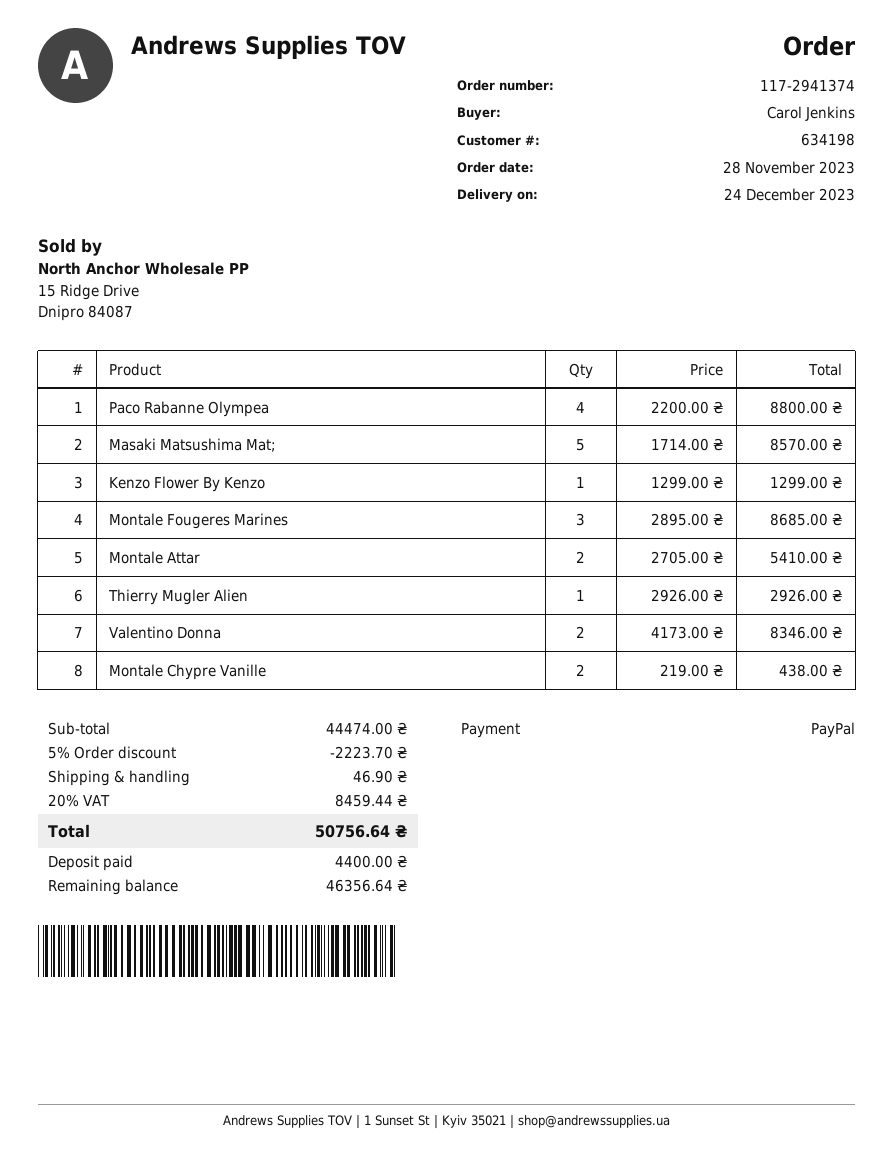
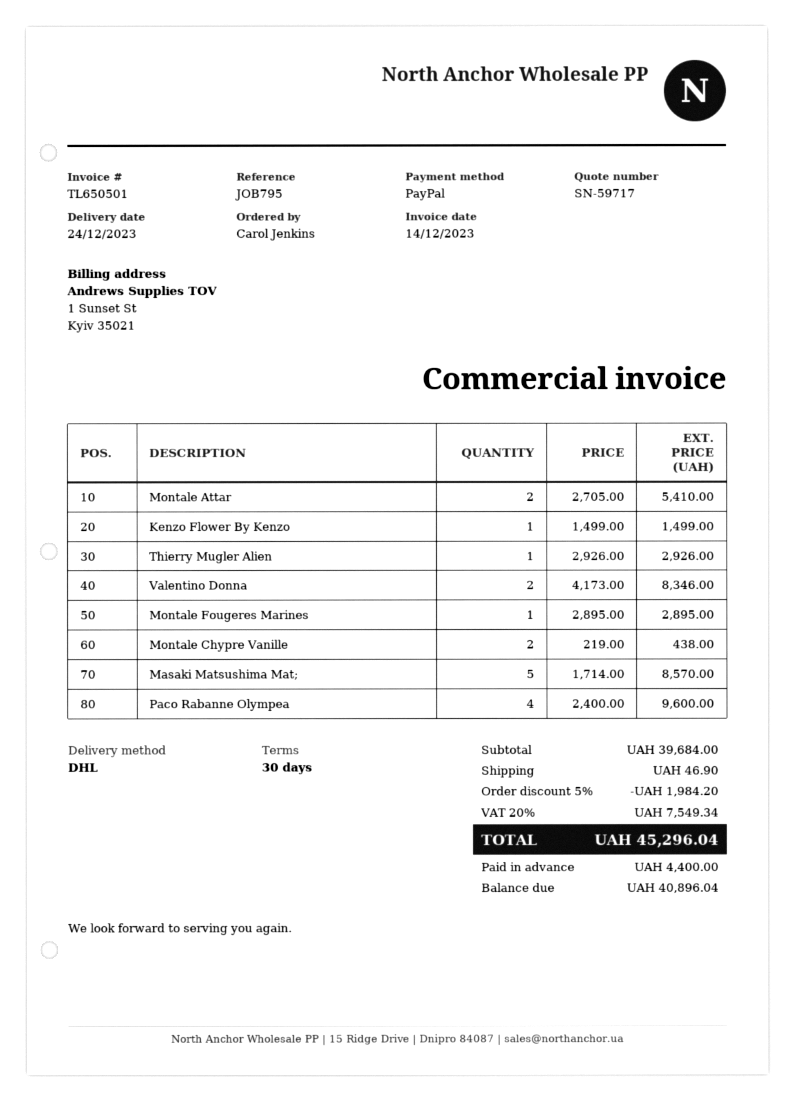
Paco Rabanne Olympea: 4 x 2200.00 = 8800.00 -> 4 x 2400.00 = 9600.00
Kenzo Flower By Kenzo: 1 x 1299.00 = 1299.00 -> 1 x 1499.00 = 1499.00
Montale Fougeres Marines: 3 x 2895.00 = 8685.00 -> 1 x 2895.00 = 2895.00
subtotal: 44474.00 -> 39684.00
discount: 5% = 2223.70 -> 5% = 1984.20
tax: 20% = 8459.44 -> 20% = 7549.34
total: 50756.64 -> 45296.04
balance: 46356.64 -> 40896.04

